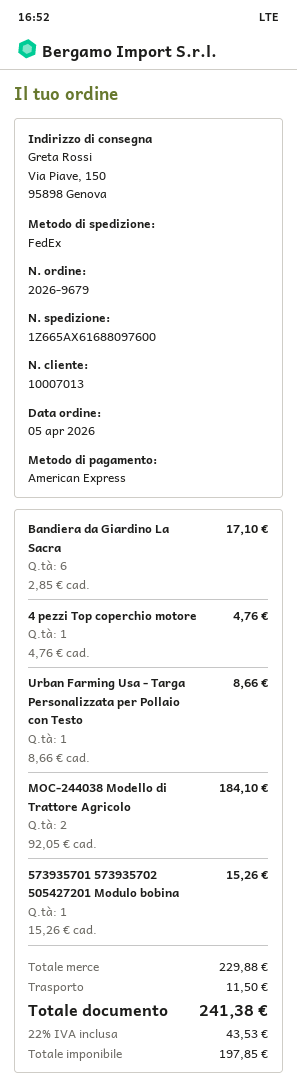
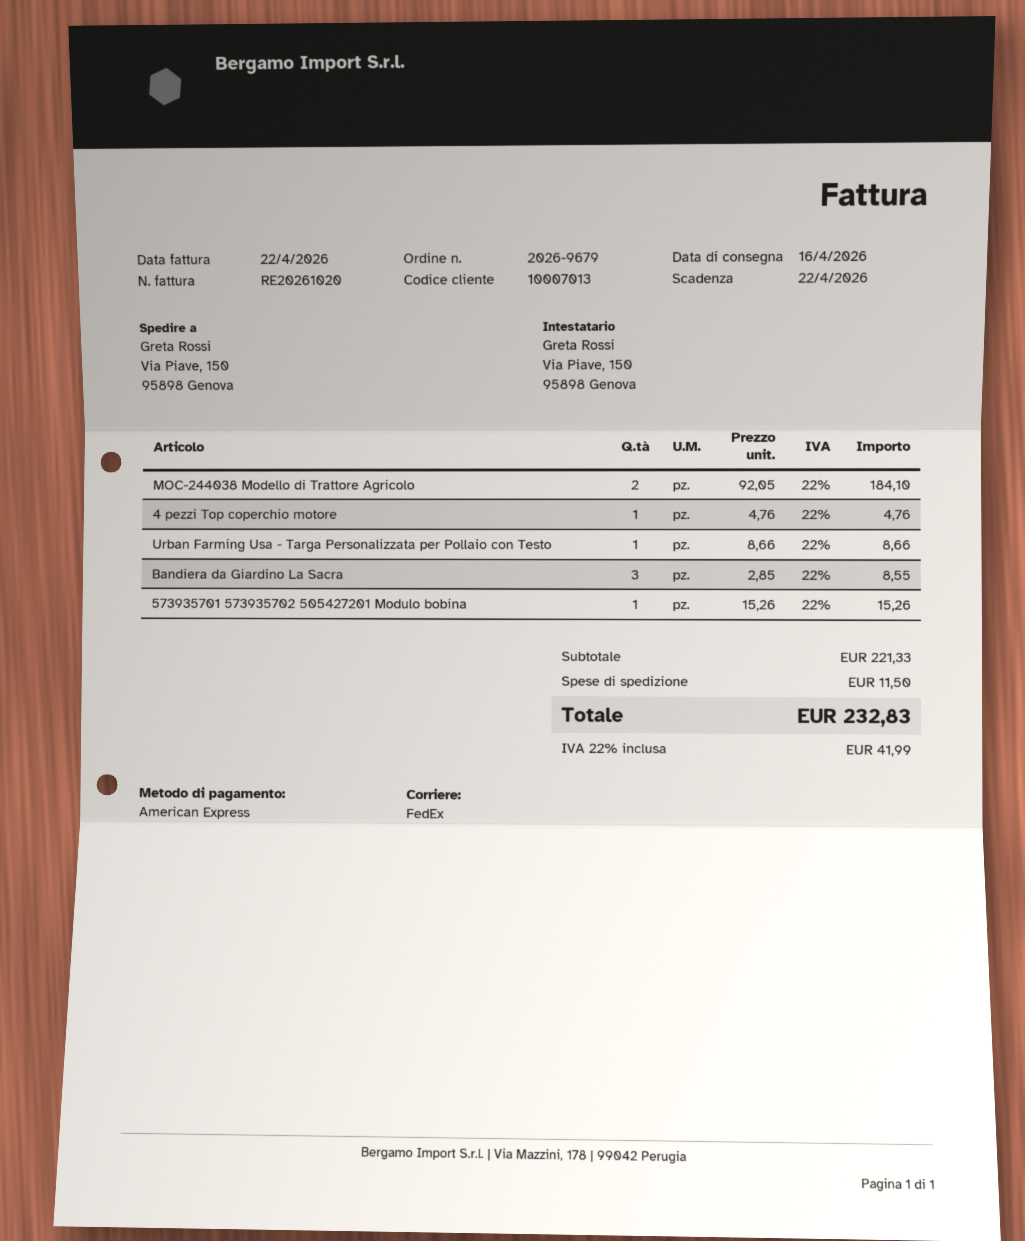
Bandiera da Giardino La Sacra: 6 x 2.85 = 17.10 -> 3 x 2.85 = 8.55
subtotal: 229.88 -> 221.33
tax: 22% = 43.53 -> 22% = 41.99
total: 241.38 -> 232.83

